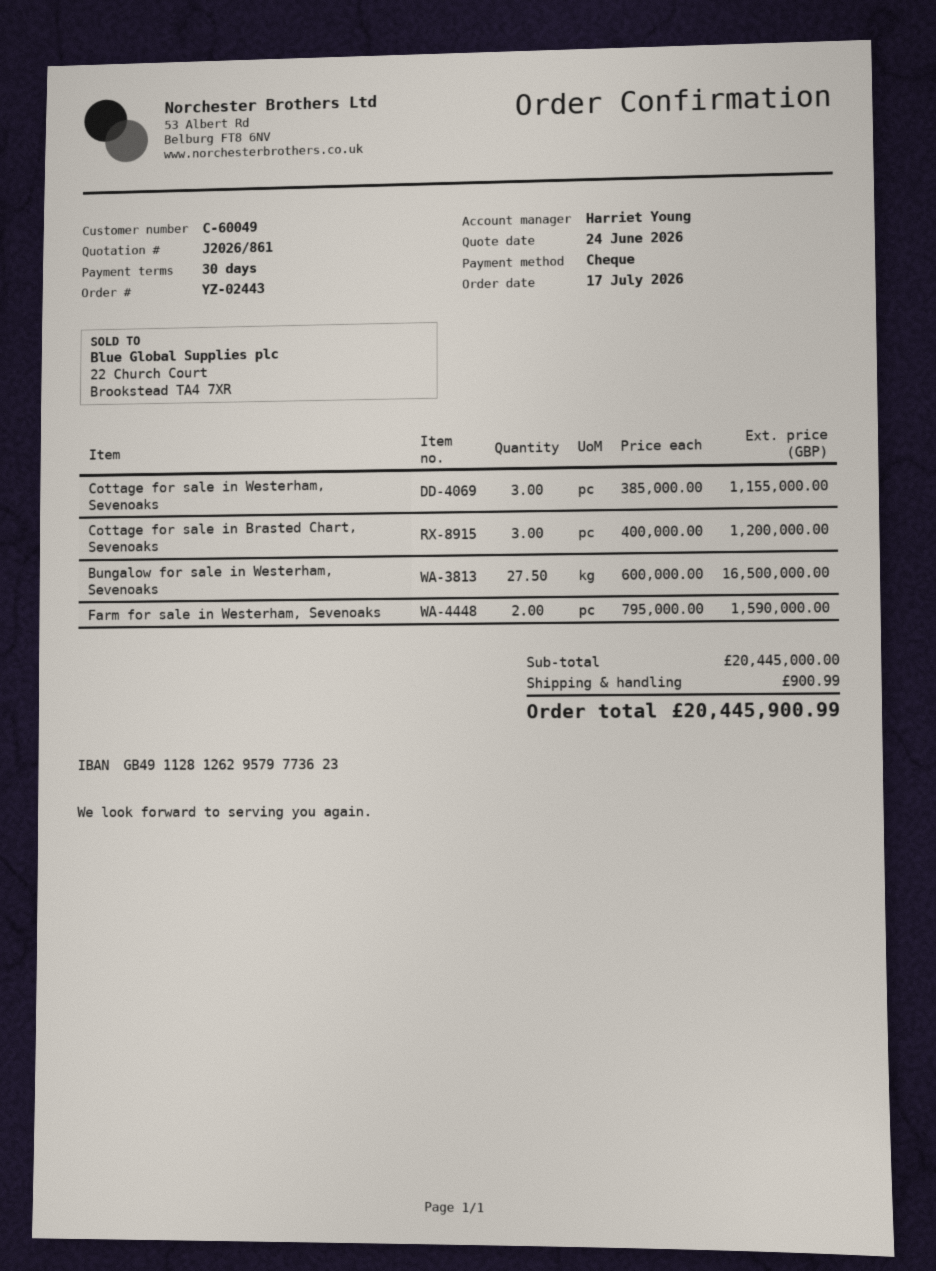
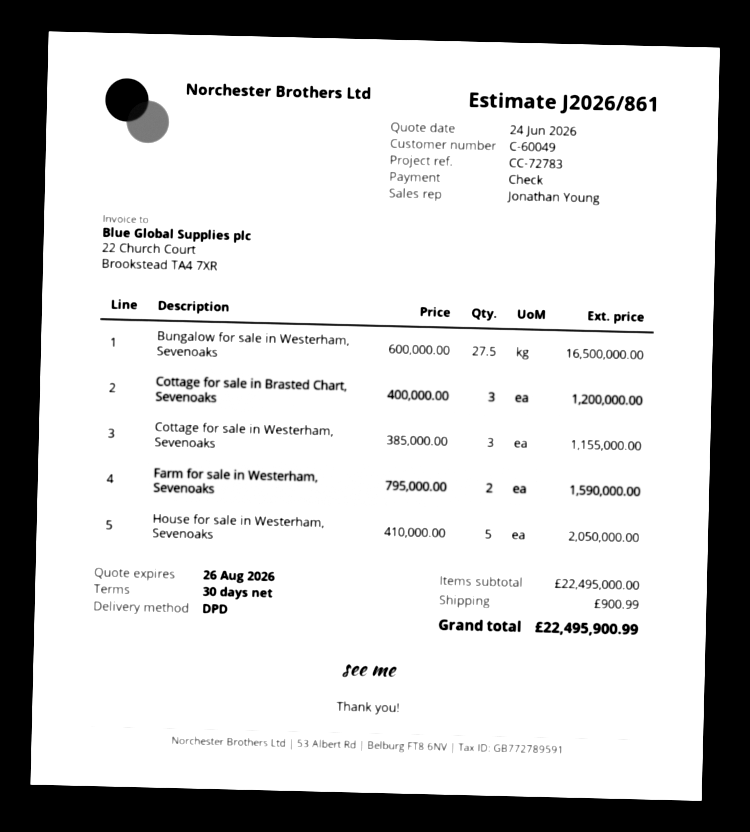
sales rep: Harriet Young -> Jonathan Young
House for sale in Westerham, Sevenoaks: none -> 5 x 410000.00 = 2050000.00
subtotal: 20445000.00 -> 22495000.00
total: 20445900.99 -> 22495900.99

